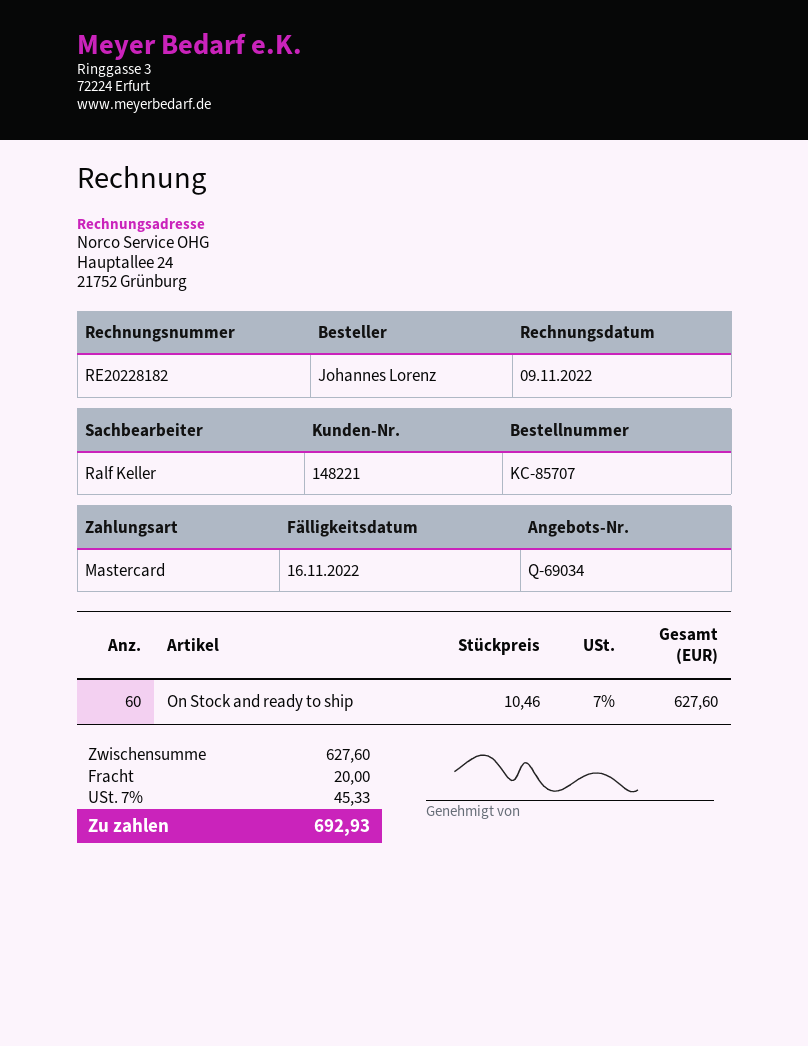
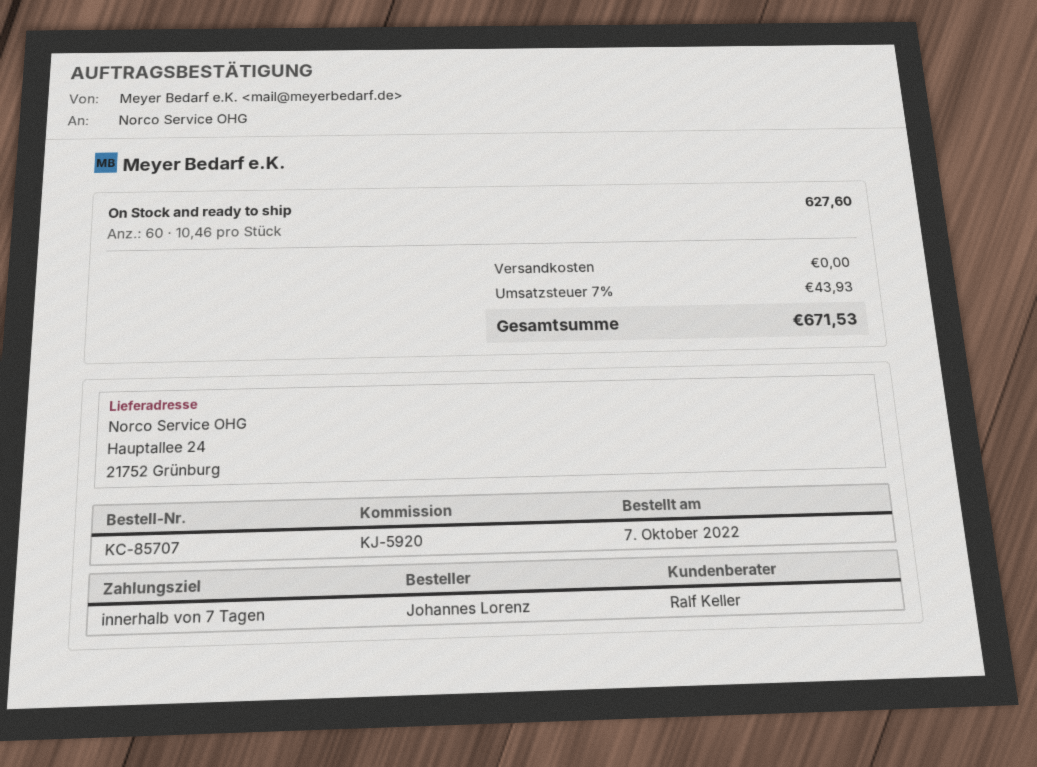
shipping: 20.00 -> 0.00
tax: 7% = 45.33 -> 7% = 43.93
total: 692.93 -> 671.53

